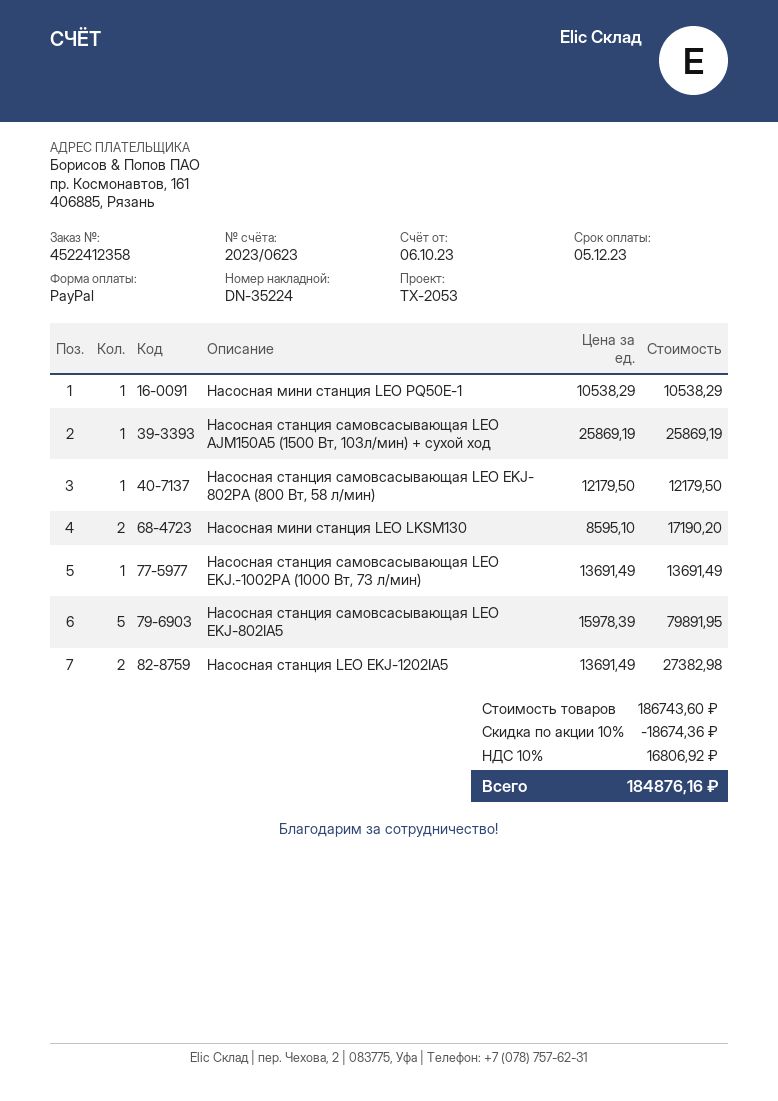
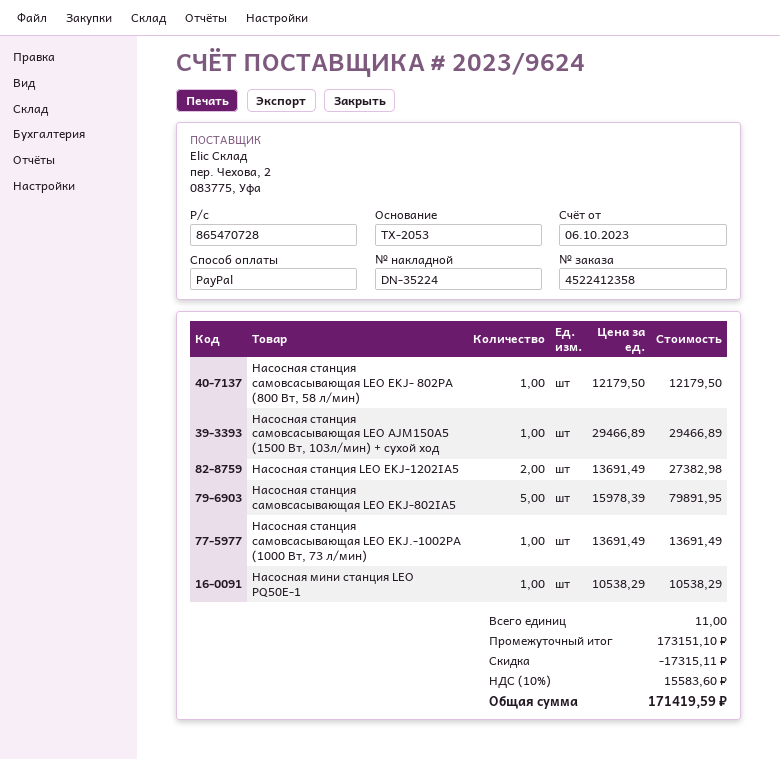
invoice number: 2023/0623 -> 2023/9624
Насосная станция самовсасывающая LEO AJM150A5 (1500 Вт, 103л/мин) + сухой ход: 1 x 25869.19 = 25869.19 -> 1 x 29466.89 = 29466.89
Насосная мини станция LEO LKSM130: 2 x 8595.10 = 17190.20 -> none
subtotal: 186743.60 -> 173151.10
discount: 18674.36 -> 17315.11
tax: 10% = 16806.92 -> 10% = 15583.60
total: 184876.16 -> 171419.59

